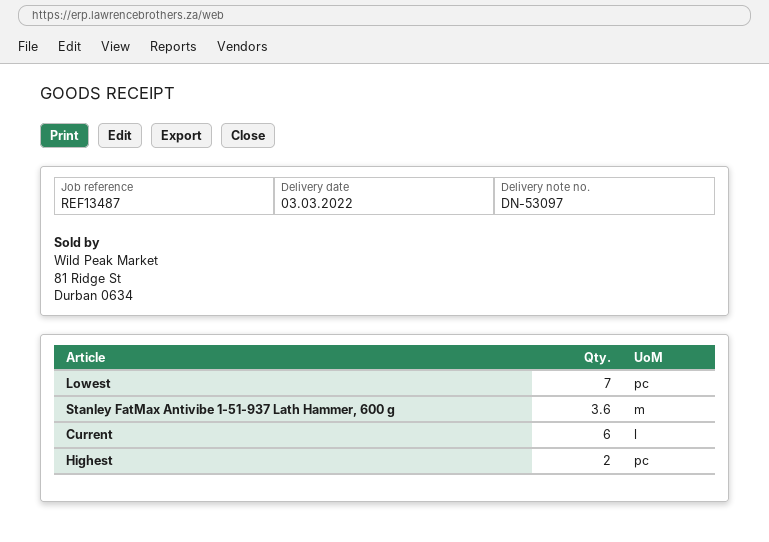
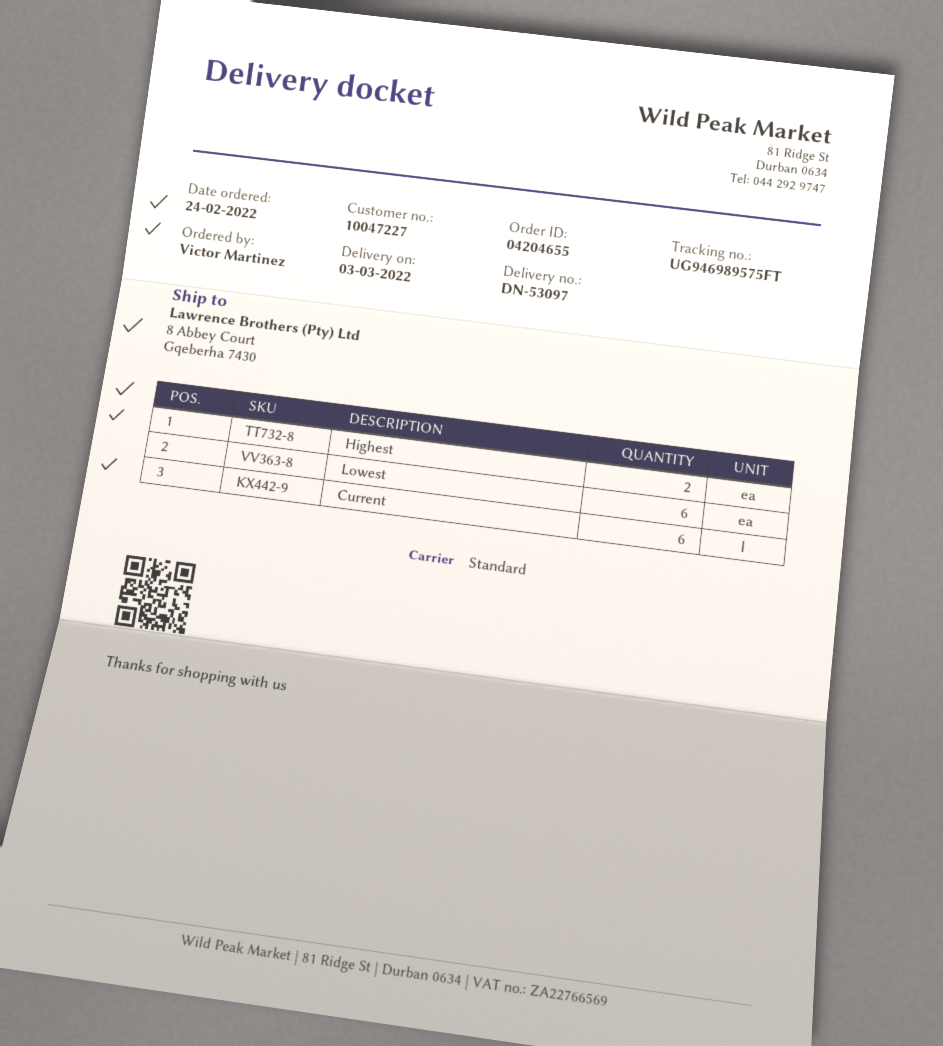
Lowest: 7 -> 6
Stanley FatMax Antivibe 1-51-937 Lath Hammer, 600 g: 3.6 -> none

